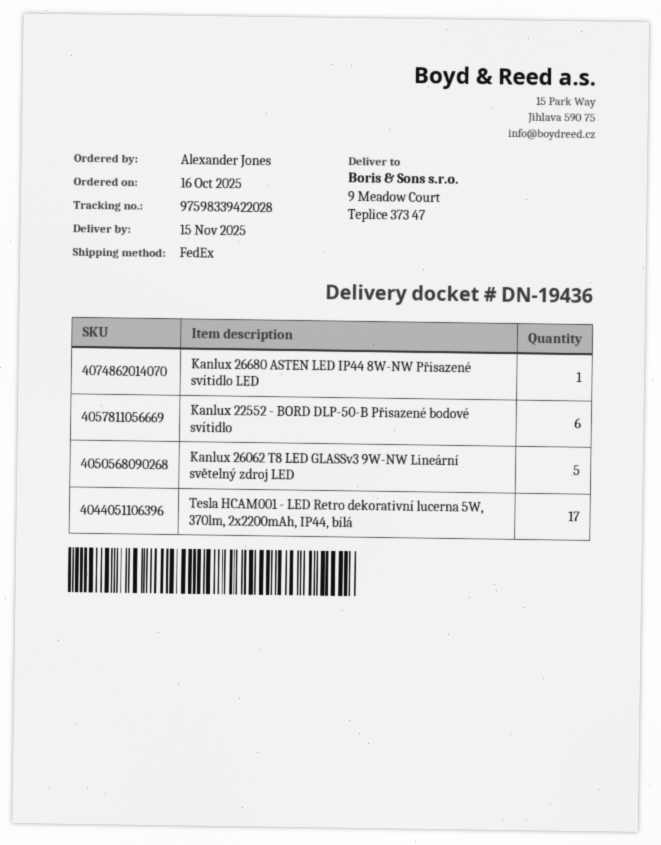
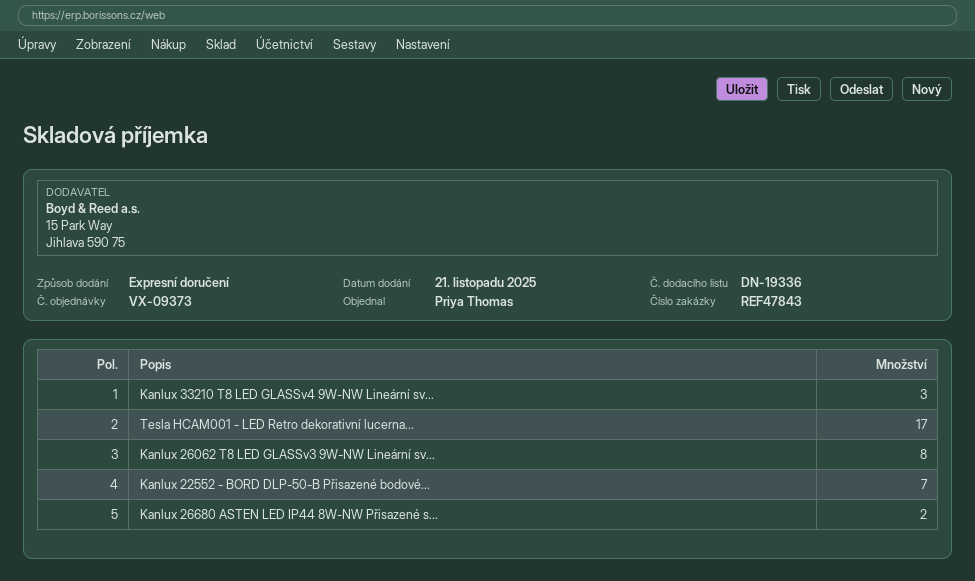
delivery note number: DN-19436 -> DN-19336
delivery date: 2025-11-15 -> 2025-11-21
ordered by: Alexander Jones -> Priya Thomas
shipping method: FedEx -> express
Kanlux 26680 ASTEN LED IP44 8W-NW Přisazené svítidlo LED: 1 -> 2
Kanlux 22552 - BORD DLP-50-B Přisazené bodové svítidlo: 6 -> 7
Kanlux 26062 T8 LED GLASSv3 9W-NW Lineární světelný zdroj LED: 5 -> 8
Kanlux 33210 T8 LED GLASSv4 9W-NW Lineární sv...: none -> 3

